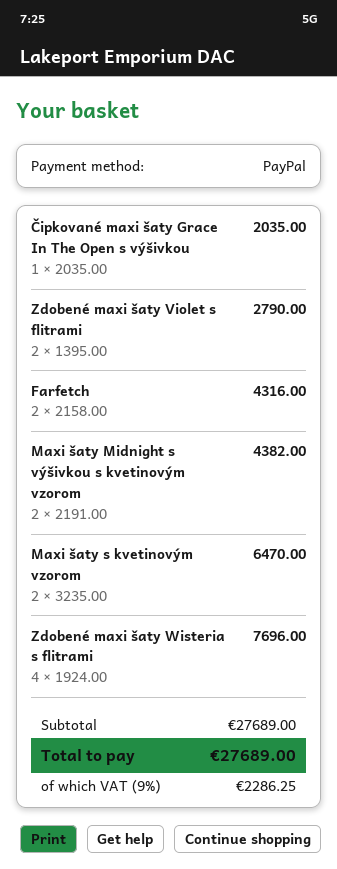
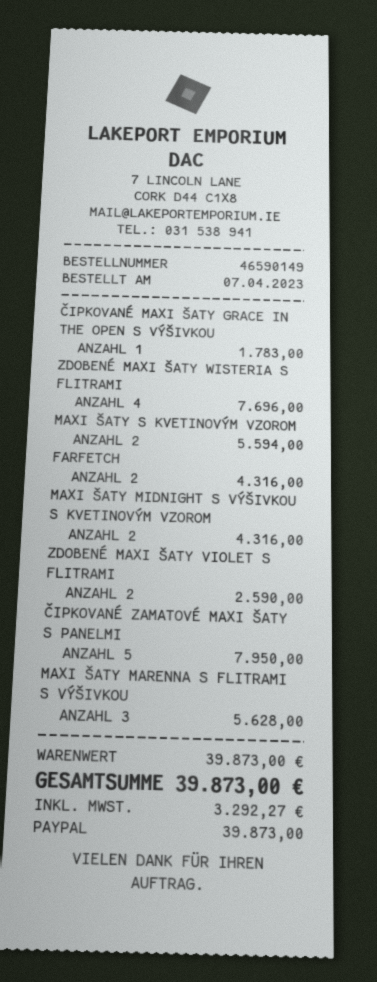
Čipkované maxi šaty Grace In The Open s výšivkou: 1 for 2035.00 -> 1 for 1783.00
Zdobené maxi šaty Violet s flitrami: 2 for 2790.00 -> 2 for 2590.00
Maxi šaty Midnight s výšivkou s kvetinovým vzorom: 2 for 4382.00 -> 2 for 4316.00
Maxi šaty s kvetinovým vzorom: 2 for 6470.00 -> 2 for 5594.00
ČIPKOVANÉ ZAMATOVÉ MAXI ŠATY S PANELMI: none -> 5 for 7950.00
MAXI ŠATY MARENNA S FLITRAMI S VÝŠIVKOU: none -> 3 for 5628.00
subtotal: 27689.00 -> 39873.00
tax: 2286.25 -> 3292.27
total: 27689.00 -> 39873.00

